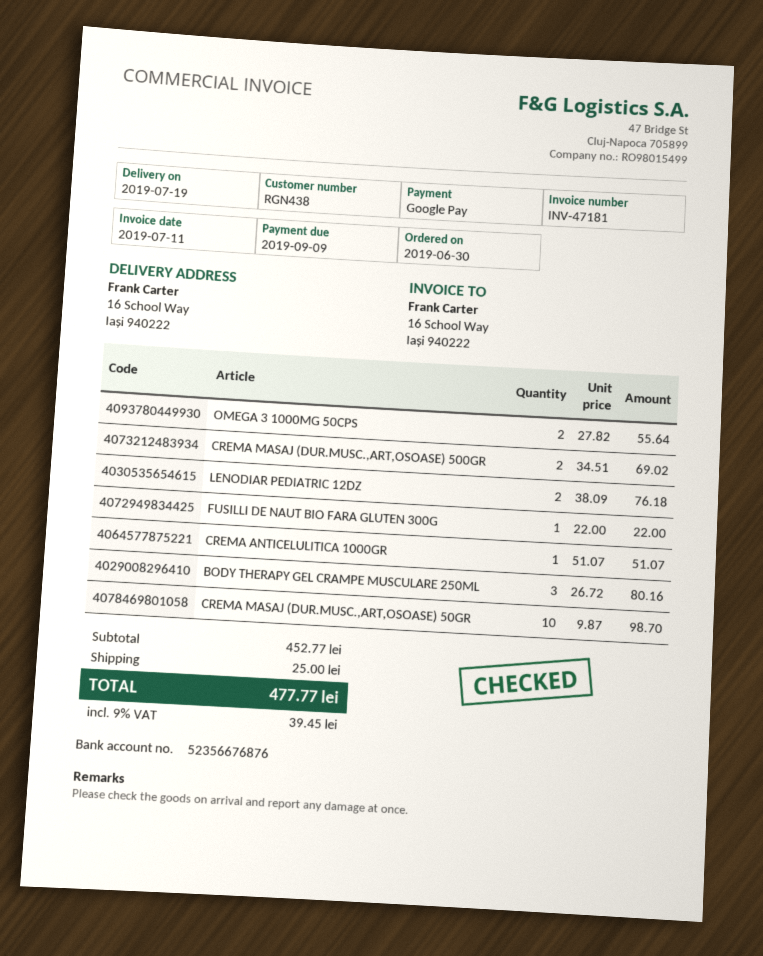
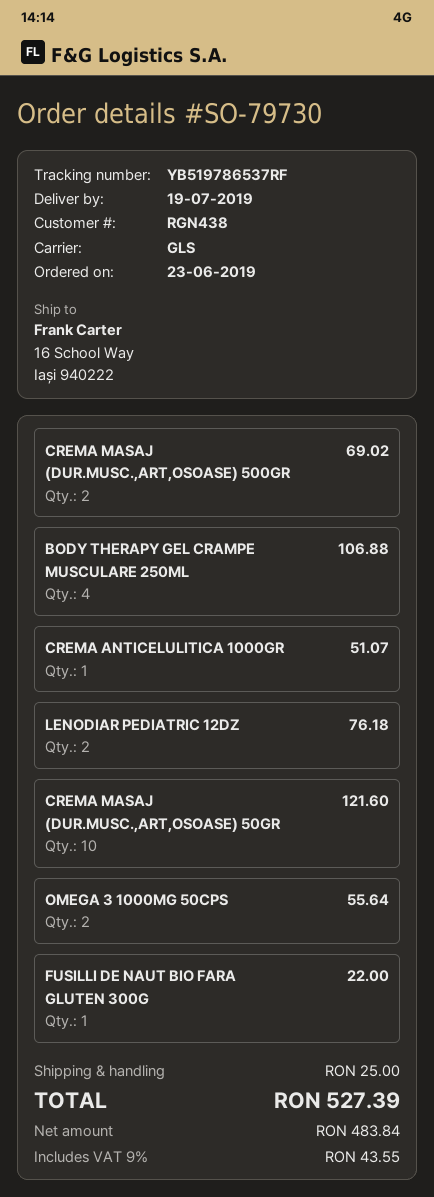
order date: 2019-06-30 -> 2019-06-23
BODY THERAPY GEL CRAMPE MUSCULARE 250ML: 3 for 80.16 -> 4 for 106.88
CREMA MASAJ (DUR.MUSC.,ART,OSOASE) 50GR: 10 for 98.70 -> 10 for 121.60
tax: 9% = 39.45 -> 9% = 43.55
total: 477.77 -> 527.39

